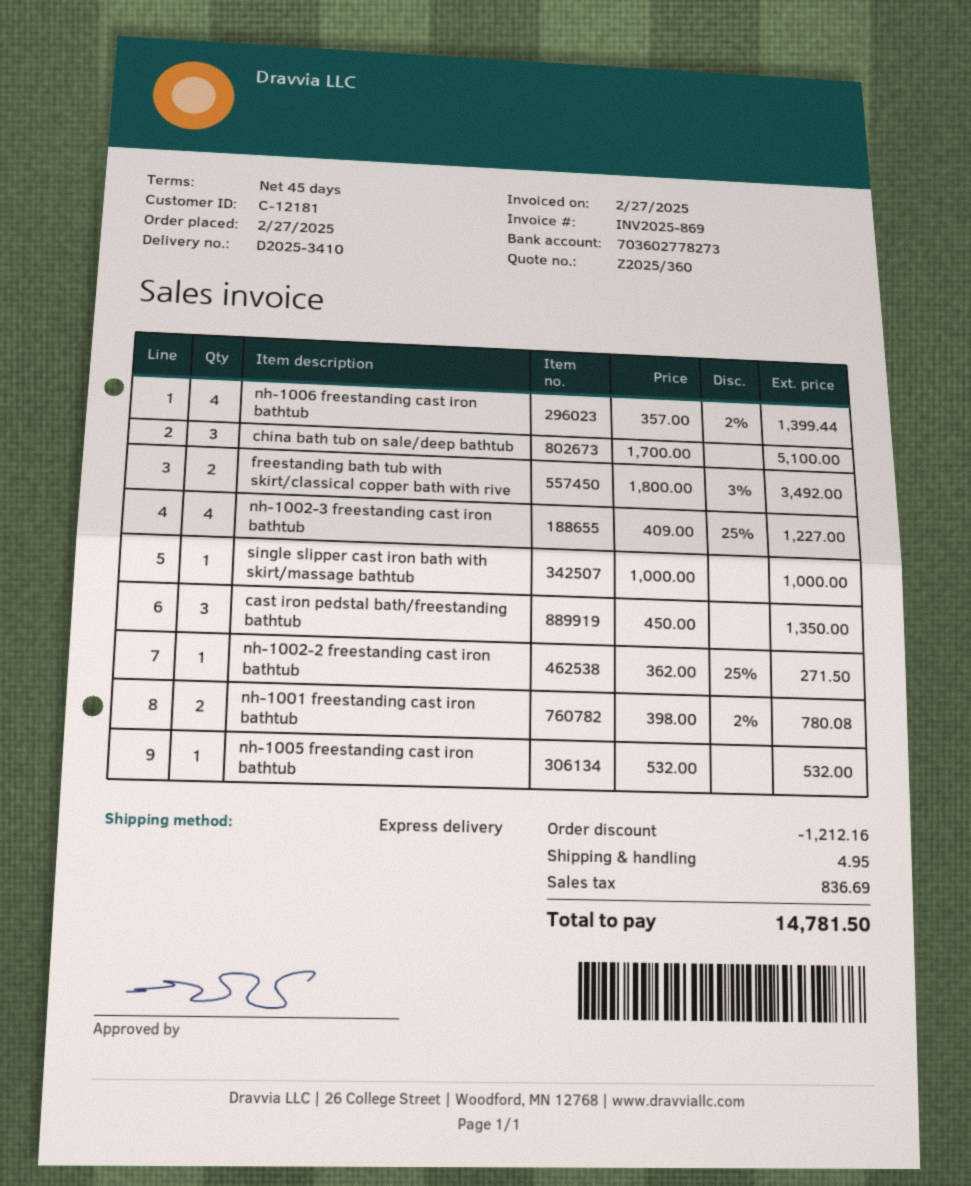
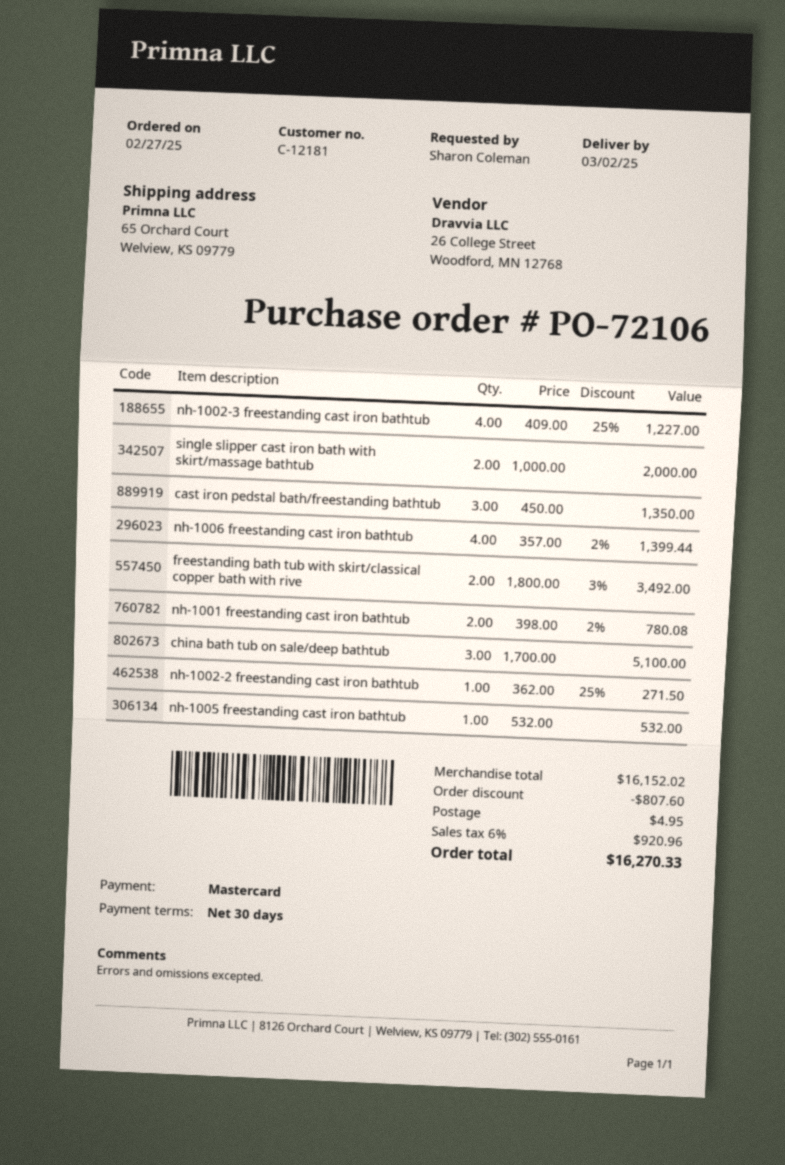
payment terms: 45 days -> 30 days
single slipper cast iron bath with skirt/massage bathtub: 1 x 1000.00 = 1000.00 -> 2 x 1000.00 = 2000.00
discount: 1212.16 -> 807.60
tax: 836.69 -> 920.96
total: 14781.50 -> 16270.33

